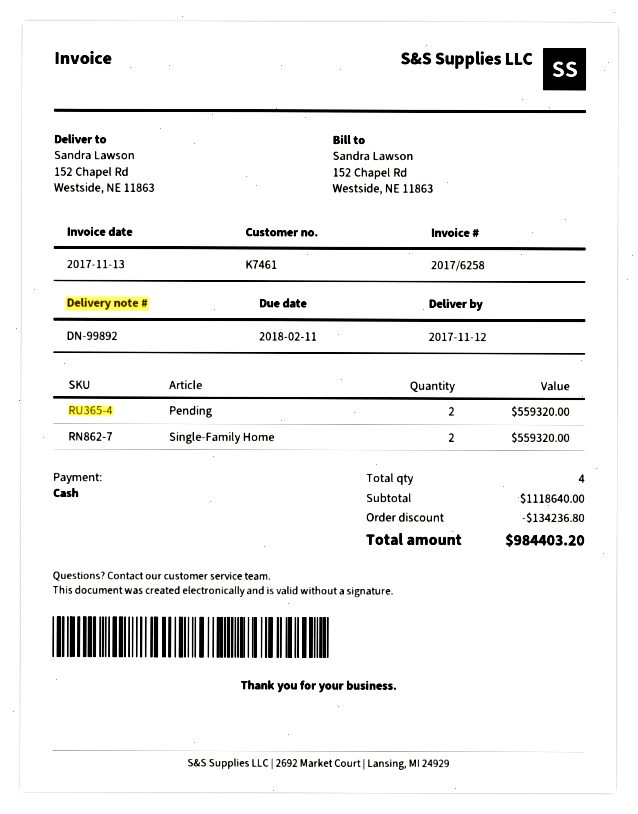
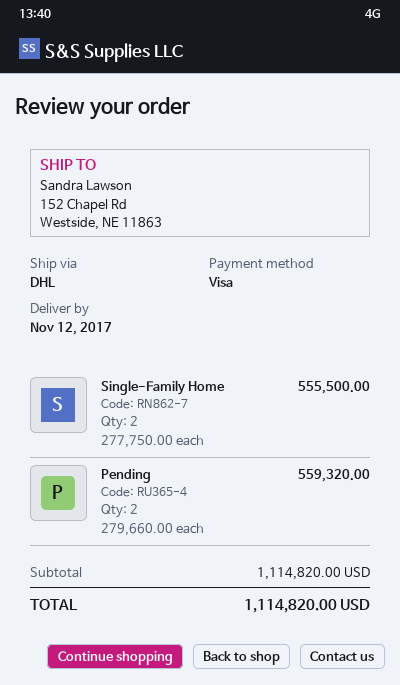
payment method: cash -> Visa
Single-Family Home: 2 for 559320.00 -> 2 for 555500.00
subtotal: 1118640.00 -> 1114820.00
discount: 134236.80 -> none
total: 984403.20 -> 1114820.00

